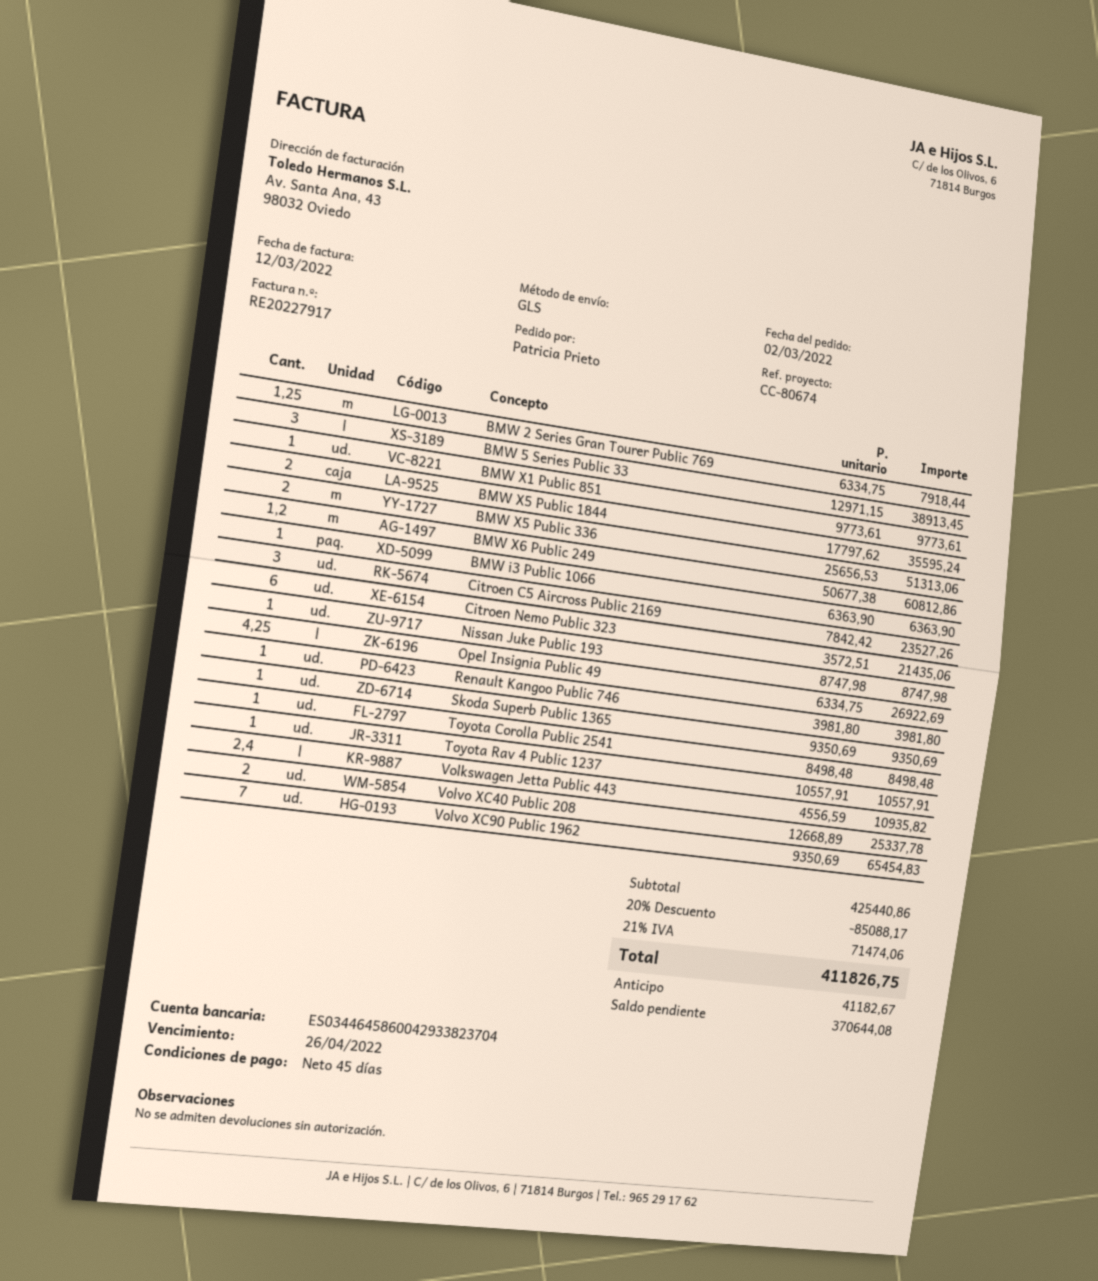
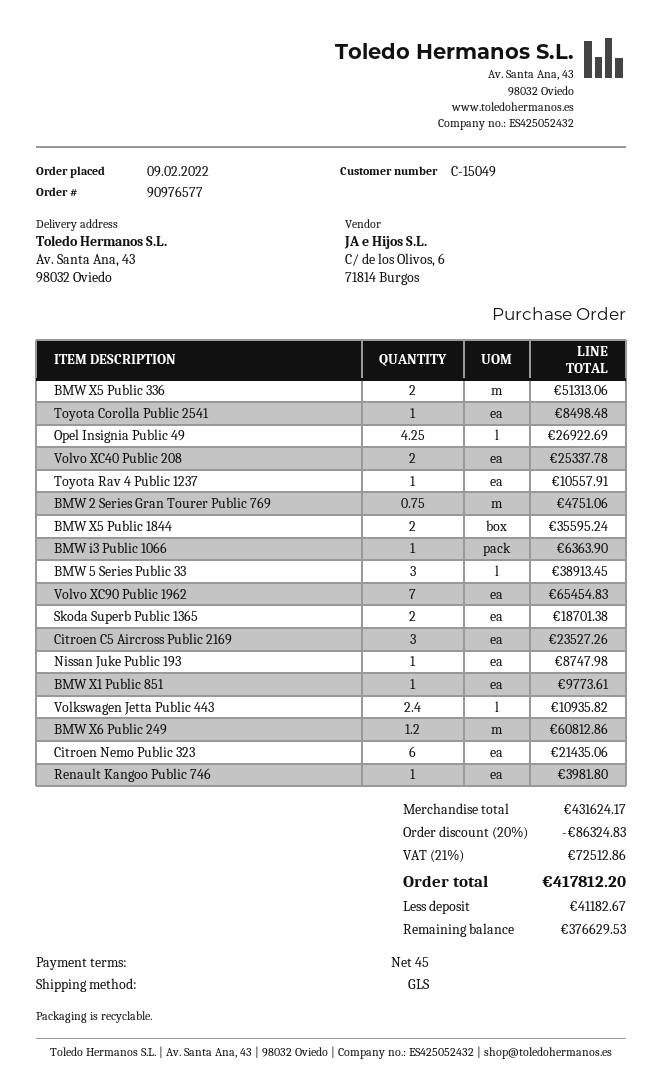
order date: 2022-03-02 -> 2022-02-09
BMW 2 Series Gran Tourer Public 769: 1.25 for 7918.44 -> 0.75 for 4751.06
Skoda Superb Public 1365: 1 for 9350.69 -> 2 for 18701.38
subtotal: 425440.86 -> 431624.17
discount: 20% = 85088.17 -> 20% = 86324.83
tax: 21% = 71474.06 -> 21% = 72512.86
total: 411826.75 -> 417812.20
balance: 370644.08 -> 376629.53

